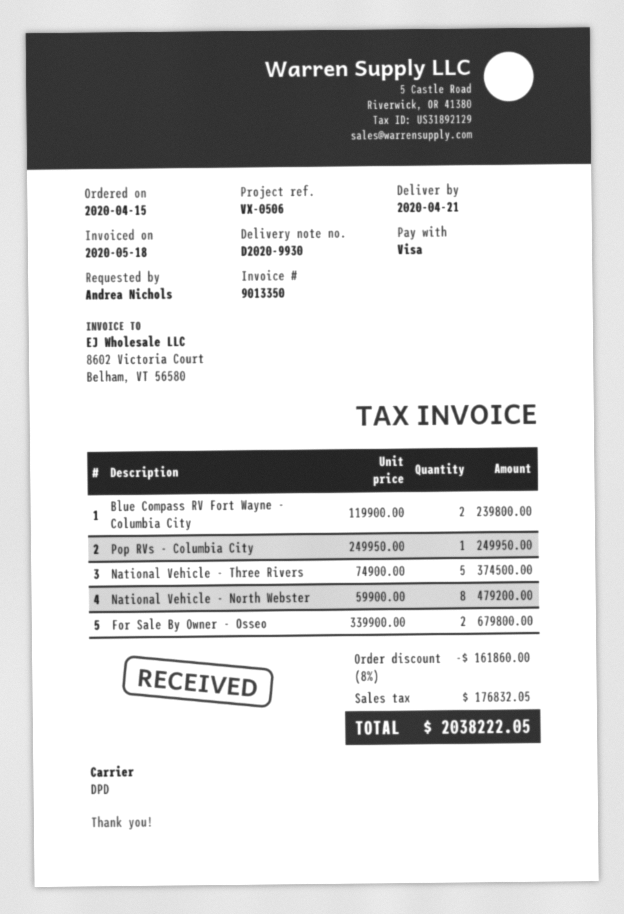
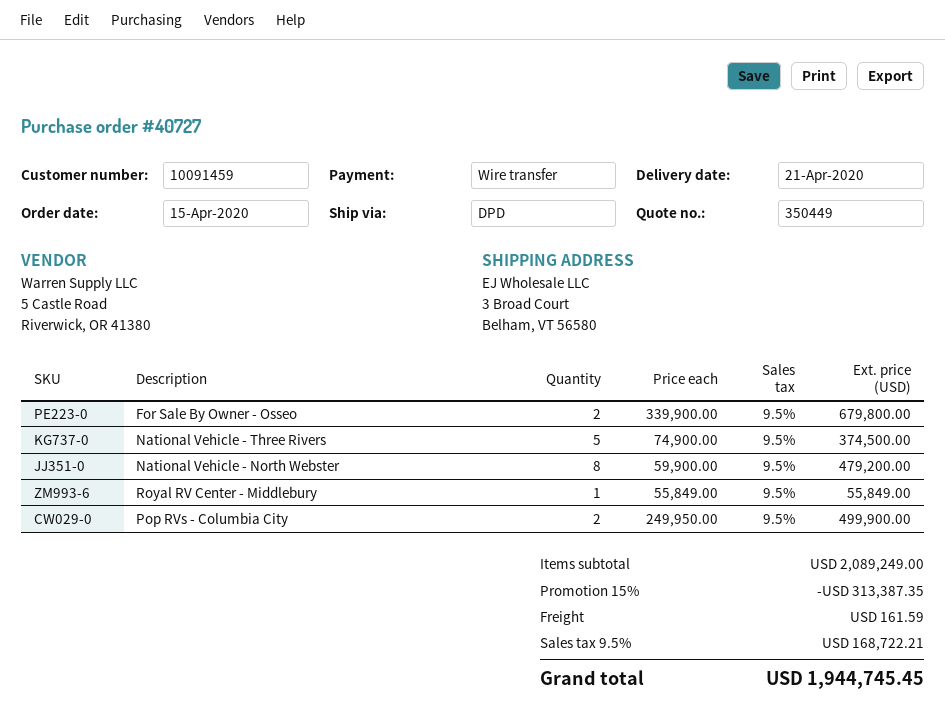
payment method: Visa -> bank transfer
Blue Compass RV Fort Wayne - Columbia City: 2 x 119900.00 = 239800.00 -> none
Pop RVs - Columbia City: 1 x 249950.00 = 249950.00 -> 2 x 249950.00 = 499900.00
Royal RV Center - Middlebury: none -> 1 x 55849.00 = 55849.00
discount: 8% = 161860.00 -> 15% = 313387.35
shipping: none -> 161.59
tax: 176832.05 -> 168722.21
total: 2038222.05 -> 1944745.45

